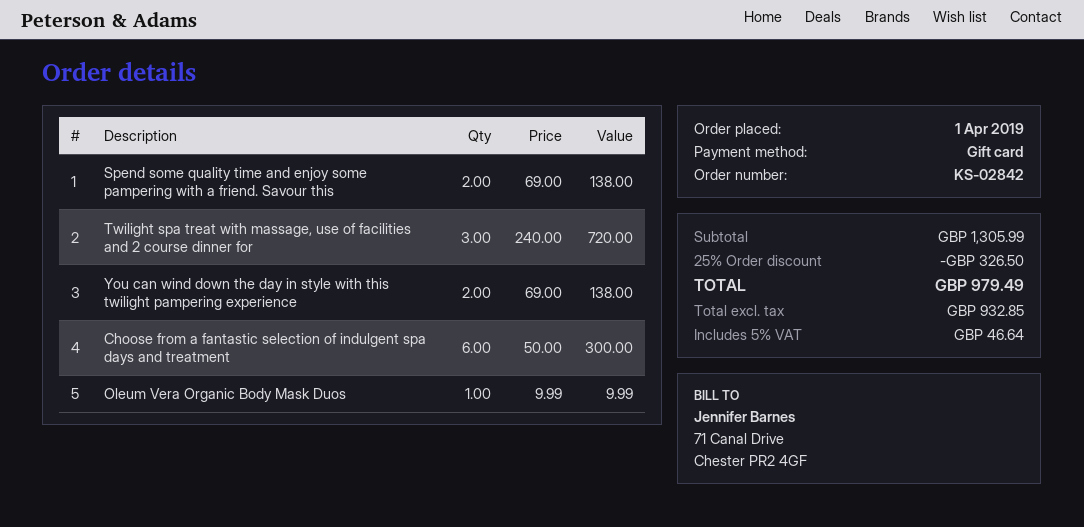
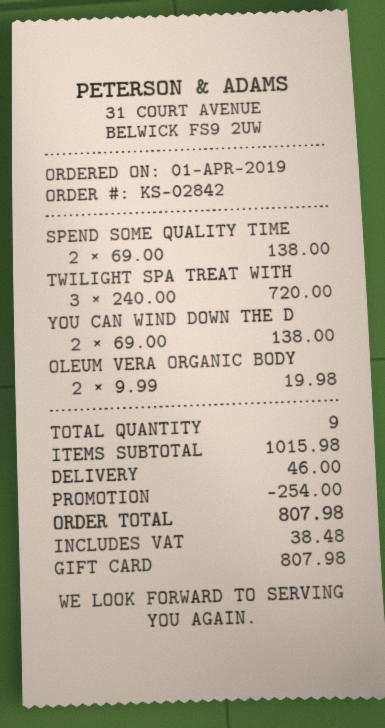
Choose from a fantastic selection of indulgent spa days and treatment: 6 x 50.00 = 300.00 -> none
Oleum Vera Organic Body Mask Duos: 1 x 9.99 = 9.99 -> 2 x 9.99 = 19.98
subtotal: 1305.99 -> 1015.98
discount: 326.50 -> 254.00
shipping: none -> 46.00
tax: 46.64 -> 38.48
total: 979.49 -> 807.98

